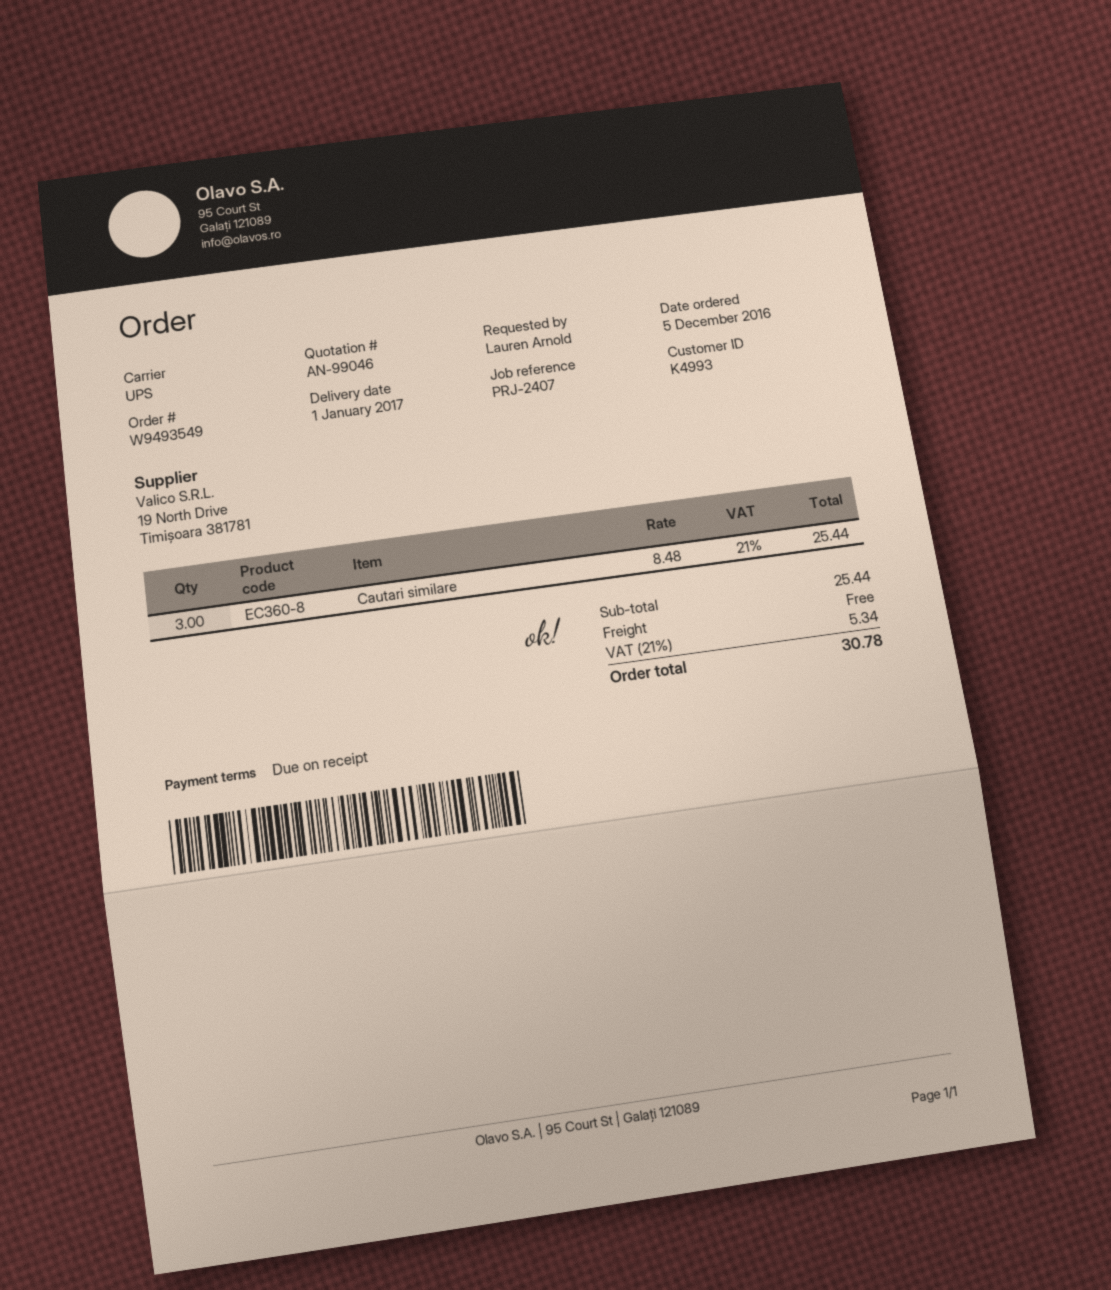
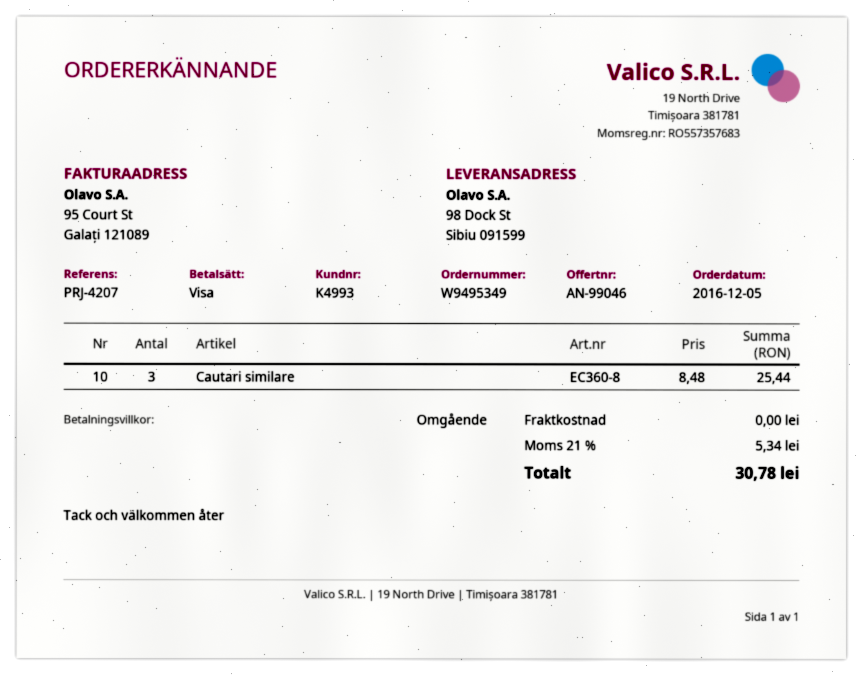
order number: W9493549 -> W9495349
reference: PRJ-2407 -> PRJ-4207

